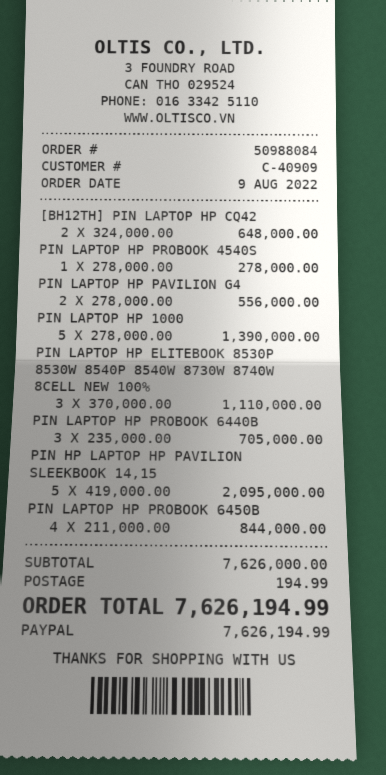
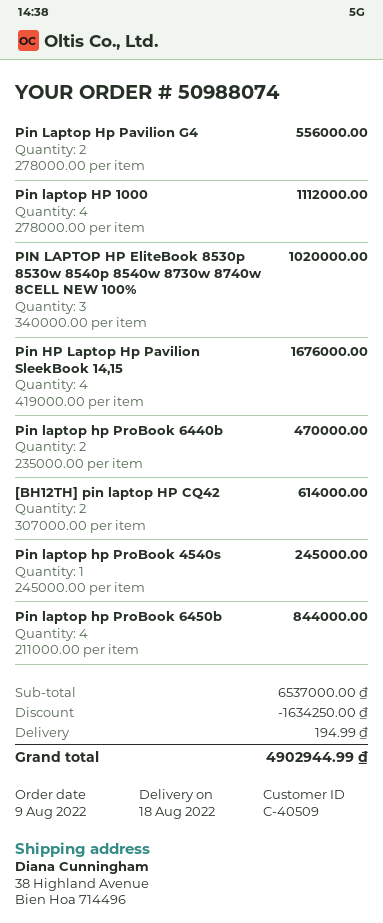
order number: 50988084 -> 50988074
customer number: C-40909 -> C-40509
[BH12TH] PIN LAPTOP HP CQ42: 2 x 324000.00 = 648000.00 -> 2 x 307000.00 = 614000.00
PIN LAPTOP HP PROBOOK 4540S: 1 x 278000.00 = 278000.00 -> 1 x 245000.00 = 245000.00
PIN LAPTOP HP 1000: 5 x 278000.00 = 1390000.00 -> 4 x 278000.00 = 1112000.00
PIN LAPTOP HP ELITEBOOK 8530P 8530W 8540P 8540W 8730W 8740W 8CELL NEW 100%: 3 x 370000.00 = 1110000.00 -> 3 x 340000.00 = 1020000.00
PIN LAPTOP HP PROBOOK 6440B: 3 x 235000.00 = 705000.00 -> 2 x 235000.00 = 470000.00
PIN HP LAPTOP HP PAVILION SLEEKBOOK 14,15: 5 x 419000.00 = 2095000.00 -> 4 x 419000.00 = 1676000.00
subtotal: 7626000.00 -> 6537000.00
discount: none -> 1634250.00
total: 7626194.99 -> 4902944.99

